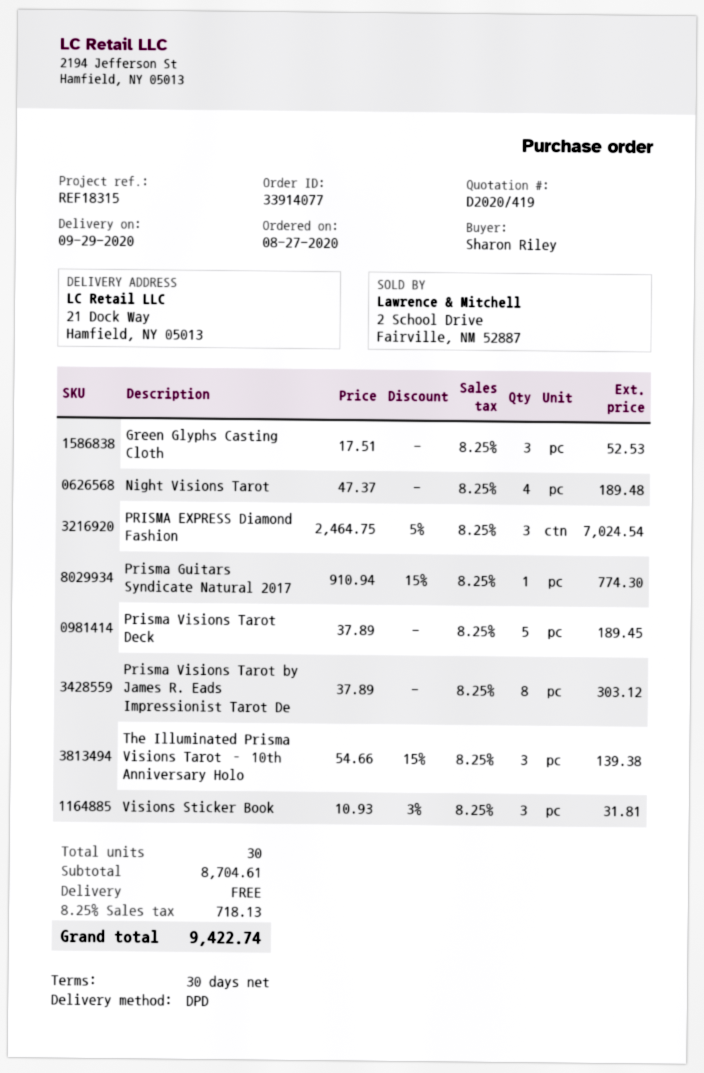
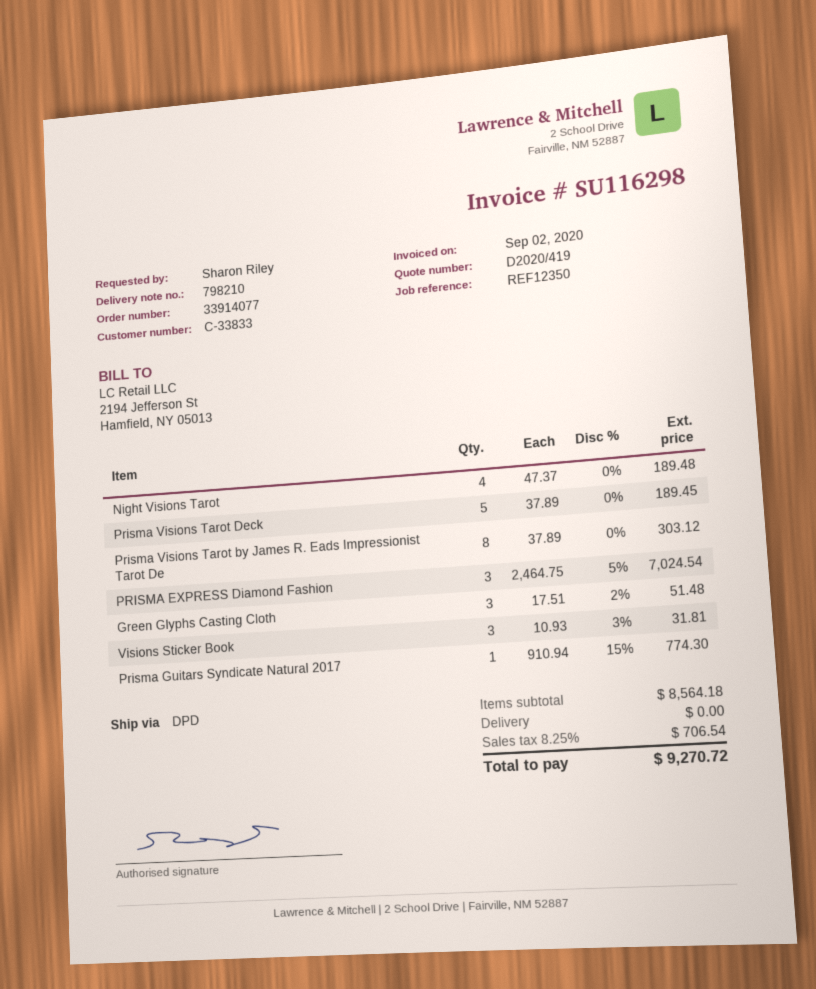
reference: REF18315 -> REF12350
Green Glyphs Casting Cloth: 3 x 17.51 = 52.53 -> 3 x 17.51 - 2% = 51.48
The Illuminated Prisma Visions Tarot – 10th Anniversary Holo: 3 x 54.66 - 15% = 139.38 -> none
subtotal: 8704.61 -> 8564.18
tax: 8.25% = 718.13 -> 8.25% = 706.54
total: 9422.74 -> 9270.72

